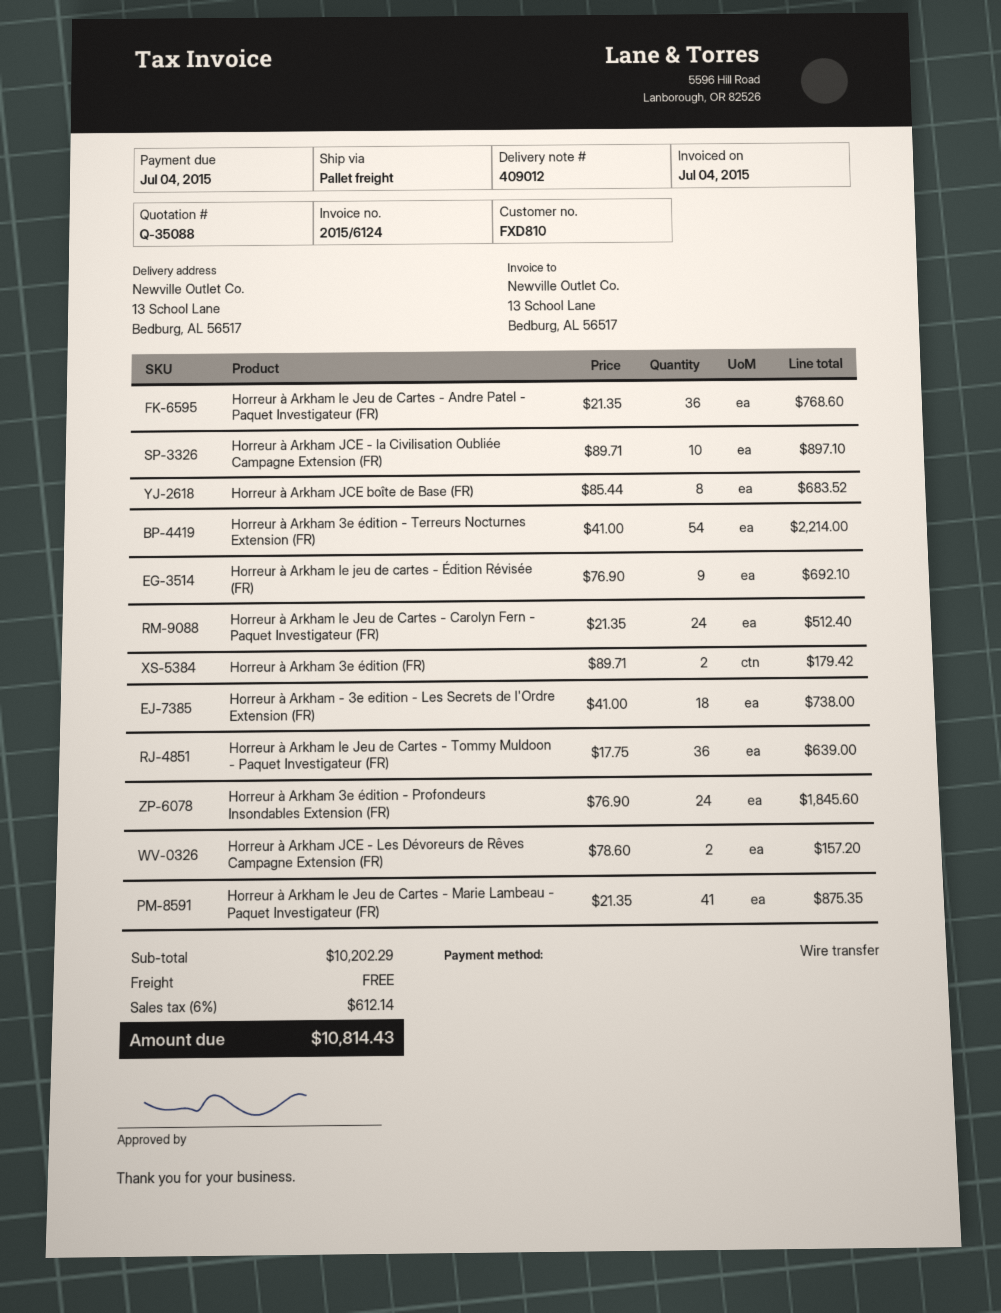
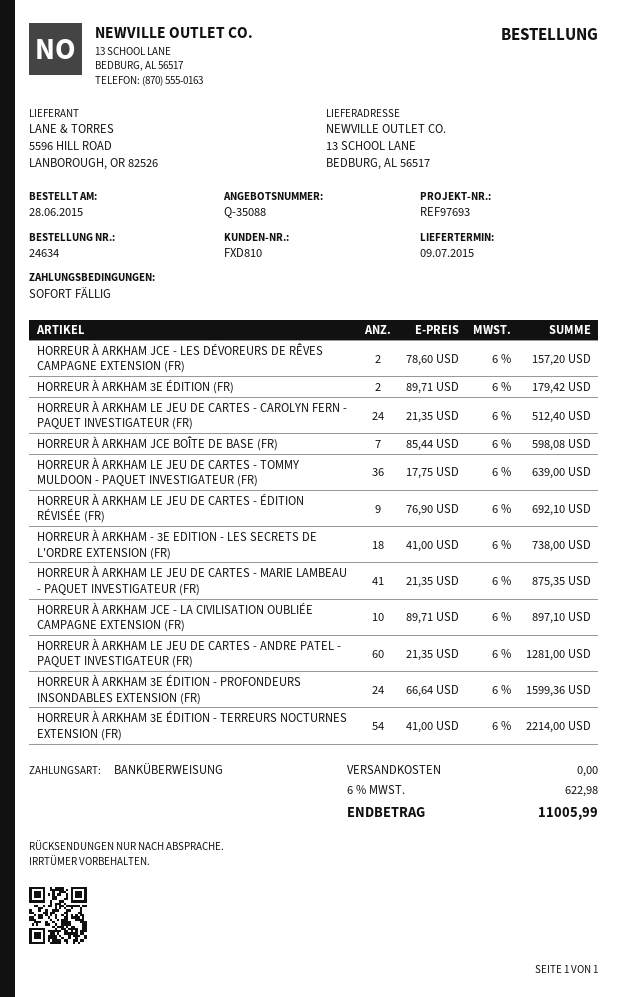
Horreur à Arkham le Jeu de Cartes - Andre Patel - Paquet Investigateur (FR): 36 x 21.35 = 768.60 -> 60 x 21.35 = 1281.00
Horreur à Arkham JCE boîte de Base (FR): 8 x 85.44 = 683.52 -> 7 x 85.44 = 598.08
Horreur à Arkham 3e édition - Profondeurs Insondables Extension (FR): 24 x 76.90 = 1845.60 -> 24 x 66.64 = 1599.36
tax: 6% = 612.14 -> 6% = 622.98
total: 10814.43 -> 11005.99

